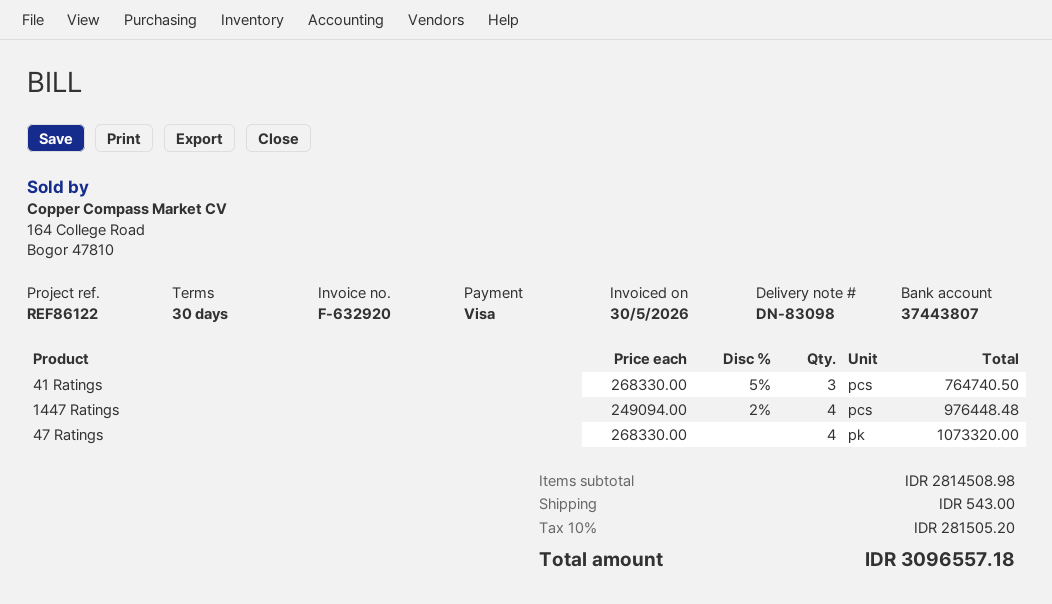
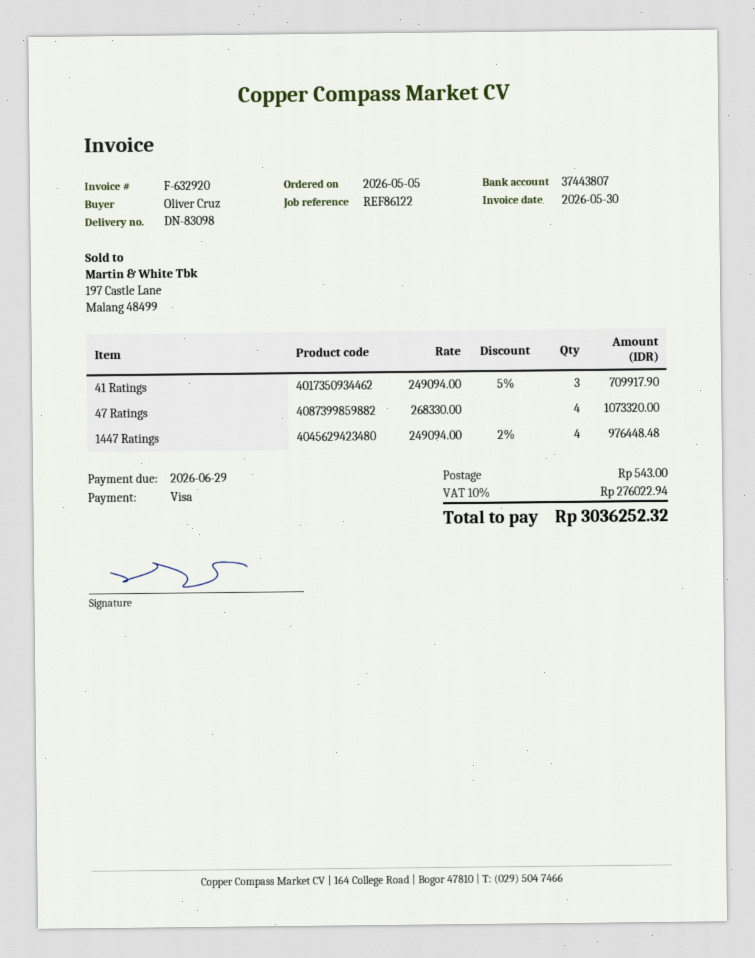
41 Ratings: 3 x 268330.00 - 5% = 764740.50 -> 3 x 249094.00 - 5% = 709917.90
tax: 10% = 281505.20 -> 10% = 276022.94
total: 3096557.18 -> 3036252.32

